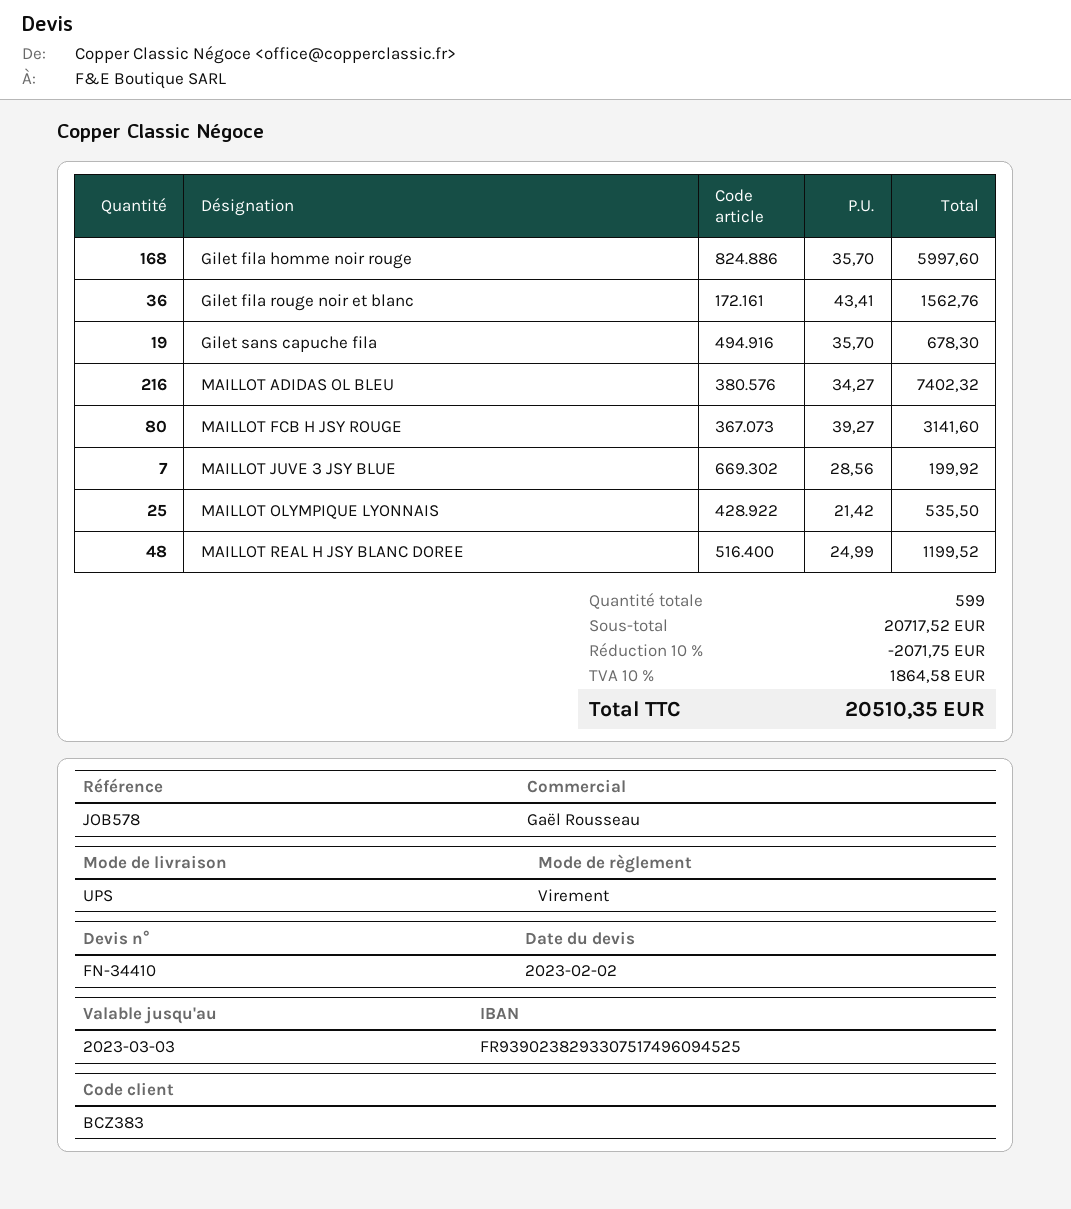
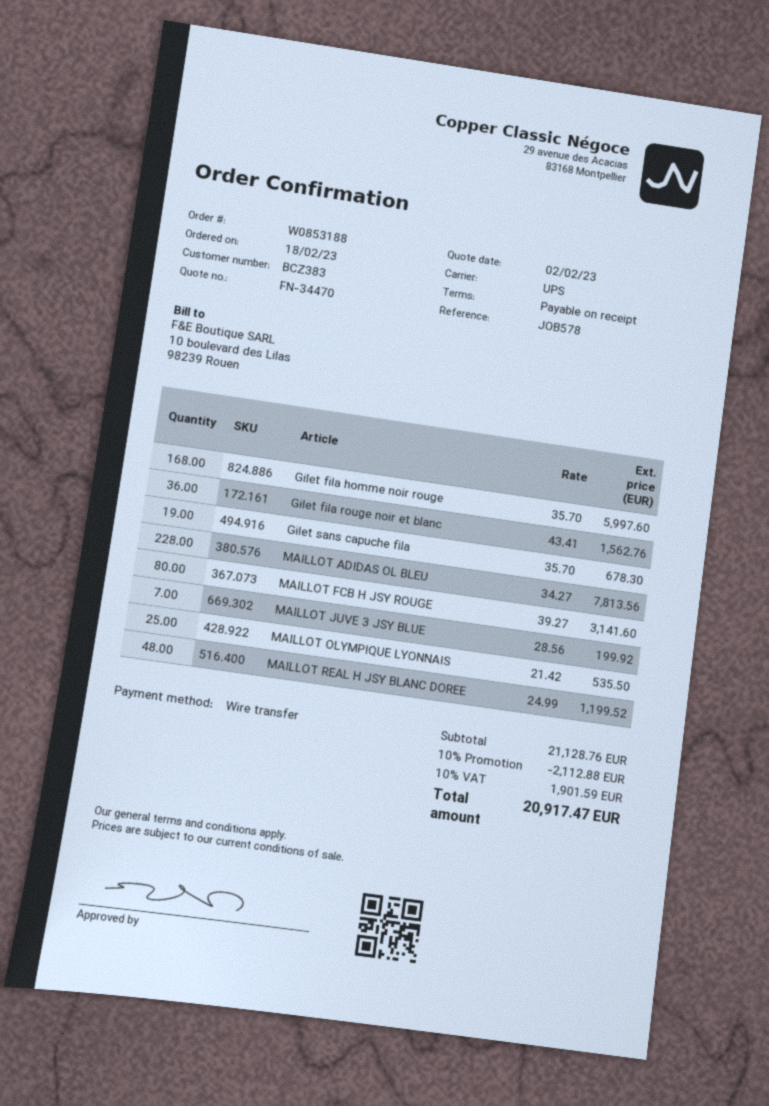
quote number: FN-34410 -> FN-34470
MAILLOT ADIDAS OL BLEU: 216 x 34.27 = 7402.32 -> 228 x 34.27 = 7813.56
subtotal: 20717.52 -> 21128.76
discount: 10% = 2071.75 -> 10% = 2112.88
tax: 10% = 1864.58 -> 10% = 1901.59
total: 20510.35 -> 20917.47

